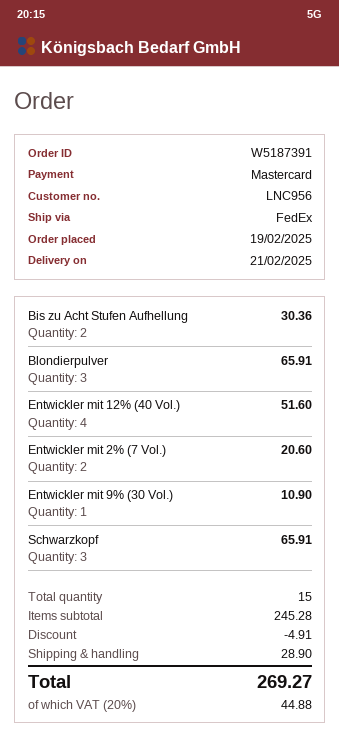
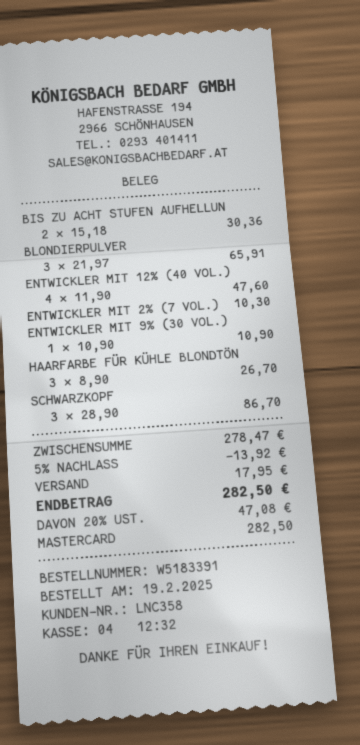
order number: W5187391 -> W5183391
customer number: LNC956 -> LNC358
Entwickler mit 12% (40 Vol.): 4 for 51.60 -> 4 for 47.60
Entwickler mit 2% (7 Vol.): 2 for 20.60 -> 1 for 10.30
Schwarzkopf: 3 for 65.91 -> 3 for 86.70
HAARFARBE FÜR KÜHLE BLONDTÖN: none -> 3 for 26.70
subtotal: 245.28 -> 278.47
discount: 4.91 -> 13.92
shipping: 28.90 -> 17.95
tax: 20% = 44.88 -> 20% = 47.08
total: 269.27 -> 282.50

